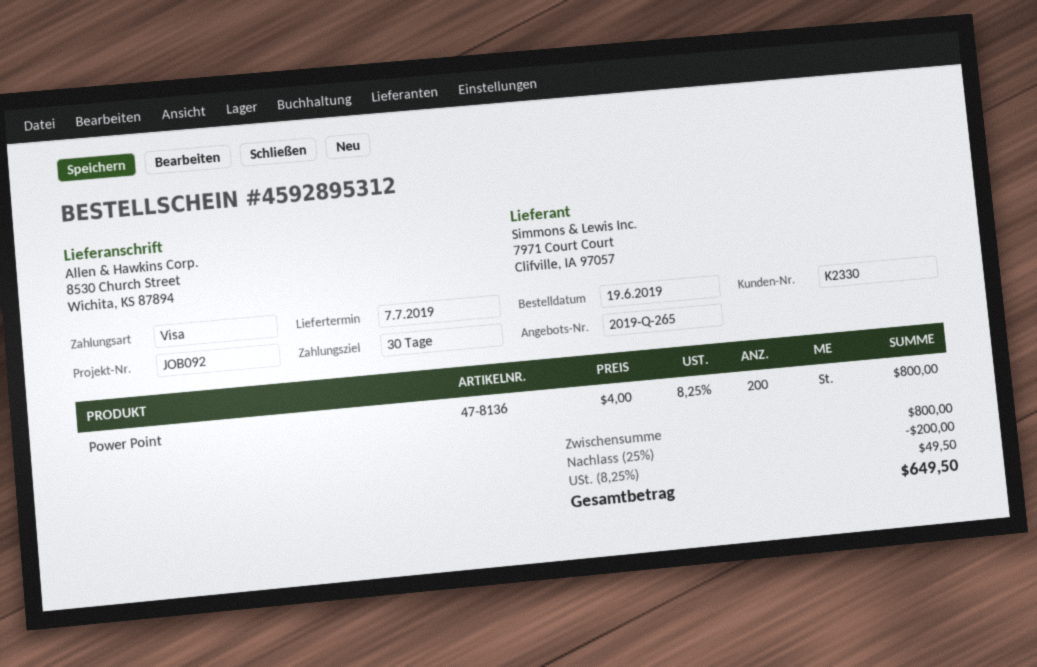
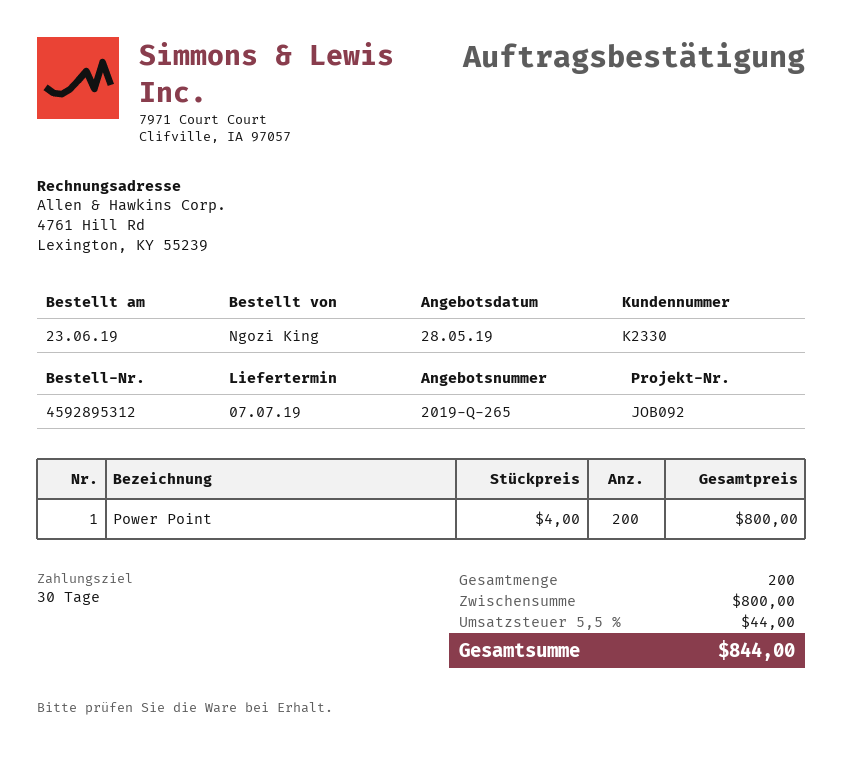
order date: 2019-06-19 -> 2019-06-23
discount: 25% = 200.00 -> none
tax: 8.25% = 49.50 -> 5.5% = 44.00
total: 649.50 -> 844.00

